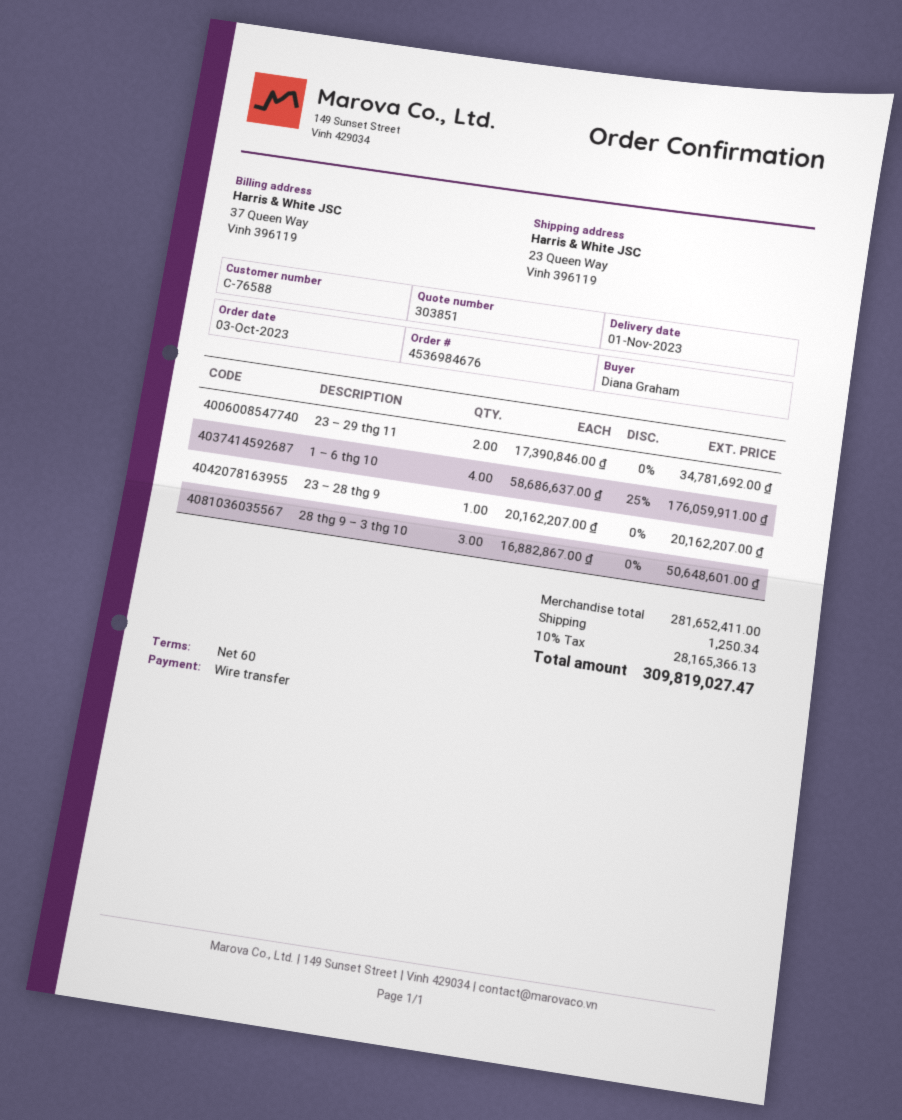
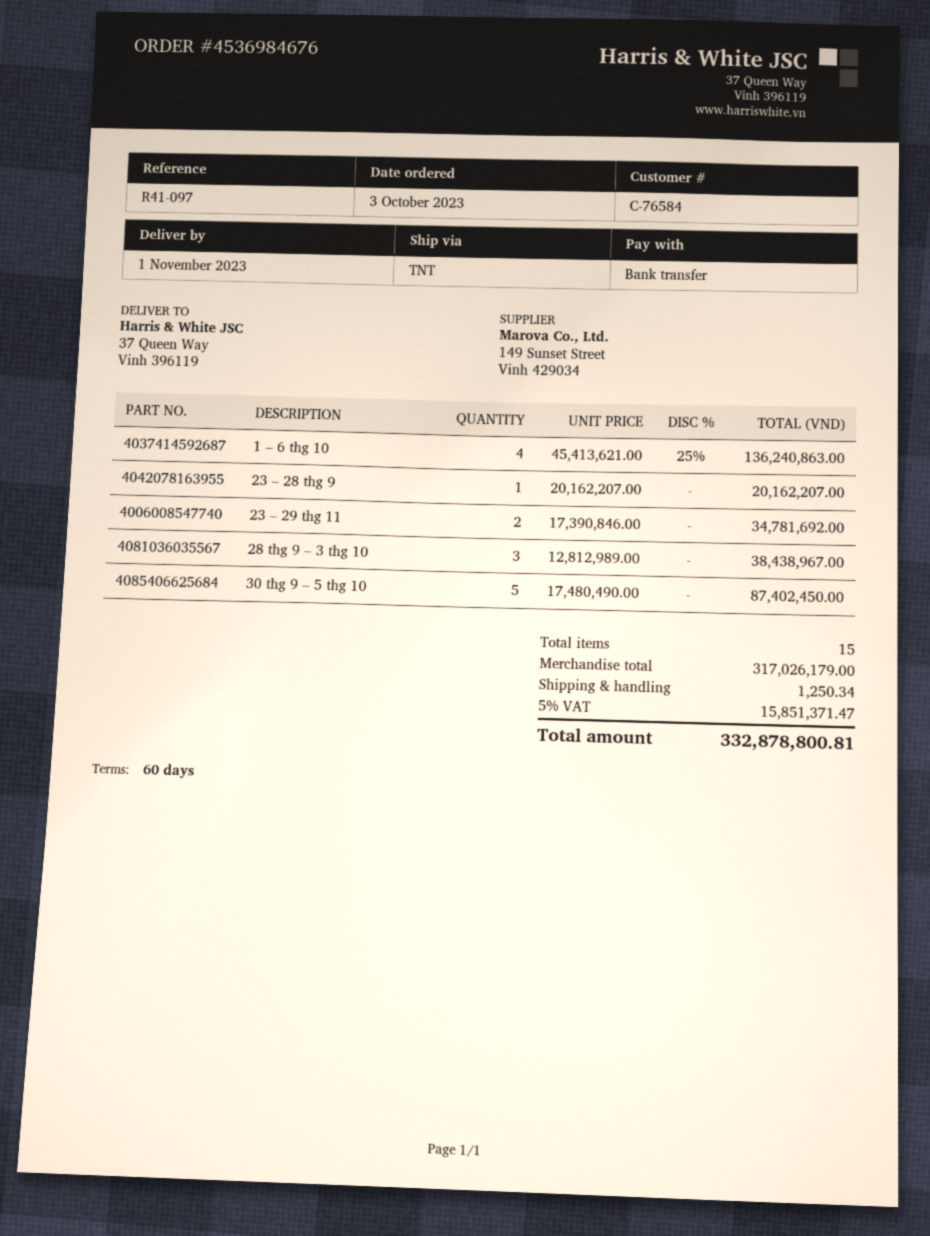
customer number: C-76588 -> C-76584
ship to: 23 Queen Way, Vinh 396119 -> 37 Queen Way, Vinh 396119
1 – 6 thg 10: 4 x 58686637.00 - 25% = 176059911.00 -> 4 x 45413621.00 - 25% = 136240863.00
28 thg 9 – 3 thg 10: 3 x 16882867.00 = 50648601.00 -> 3 x 12812989.00 = 38438967.00
30 thg 9 – 5 thg 10: none -> 5 x 17480490.00 = 87402450.00
subtotal: 281652411.00 -> 317026179.00
tax: 10% = 28165366.13 -> 5% = 15851371.47
total: 309819027.47 -> 332878800.81

